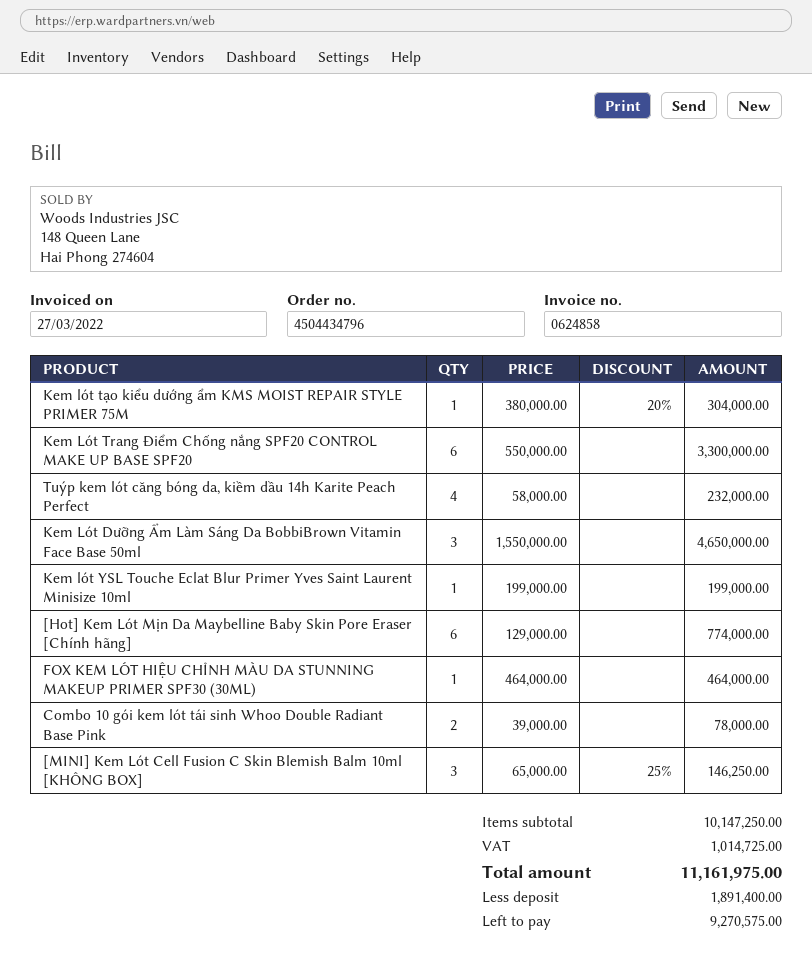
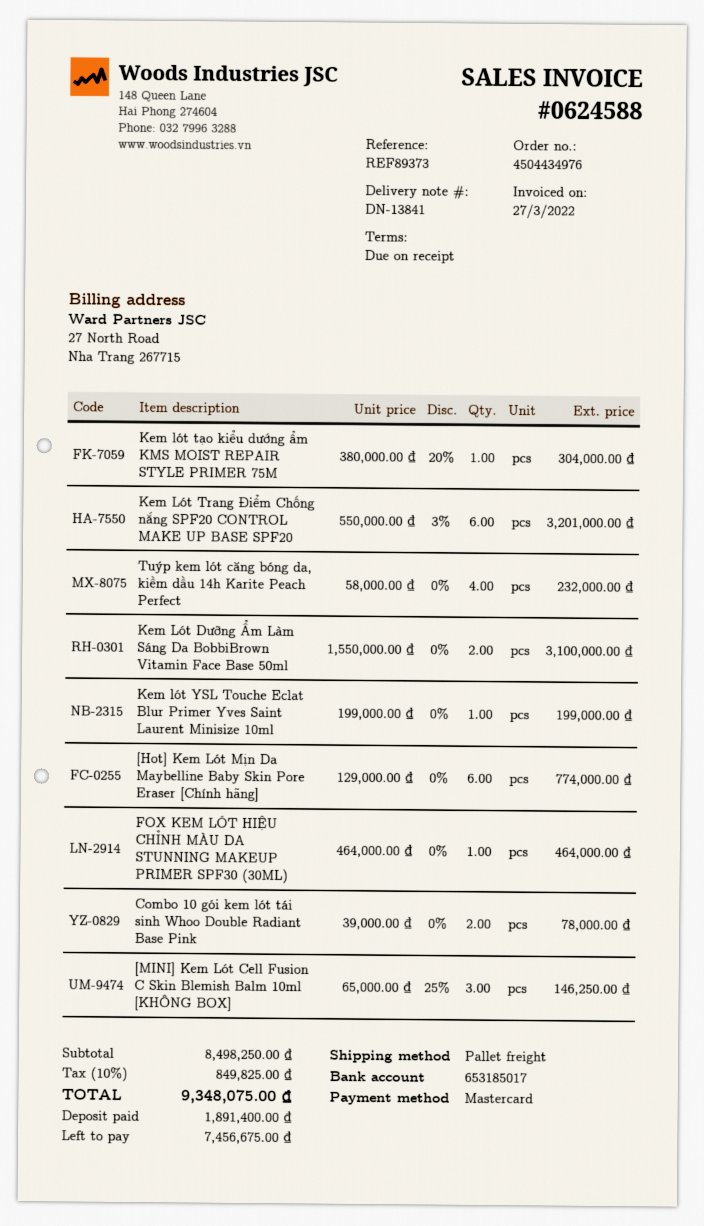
order number: 4504434796 -> 4504434976
invoice number: 0624858 -> 0624588
Kem Lót Trang Điểm Chống nắng SPF20 CONTROL MAKE UP BASE SPF20: 6 x 550000.00 = 3300000.00 -> 6 x 550000.00 - 3% = 3201000.00
Kem Lót Dưỡng Ẩm Làm Sáng Da BobbiBrown Vitamin Face Base 50ml: 3 x 1550000.00 = 4650000.00 -> 2 x 1550000.00 = 3100000.00
subtotal: 10147250.00 -> 8498250.00
tax: 1014725.00 -> 849825.00
total: 11161975.00 -> 9348075.00
balance: 9270575.00 -> 7456675.00

